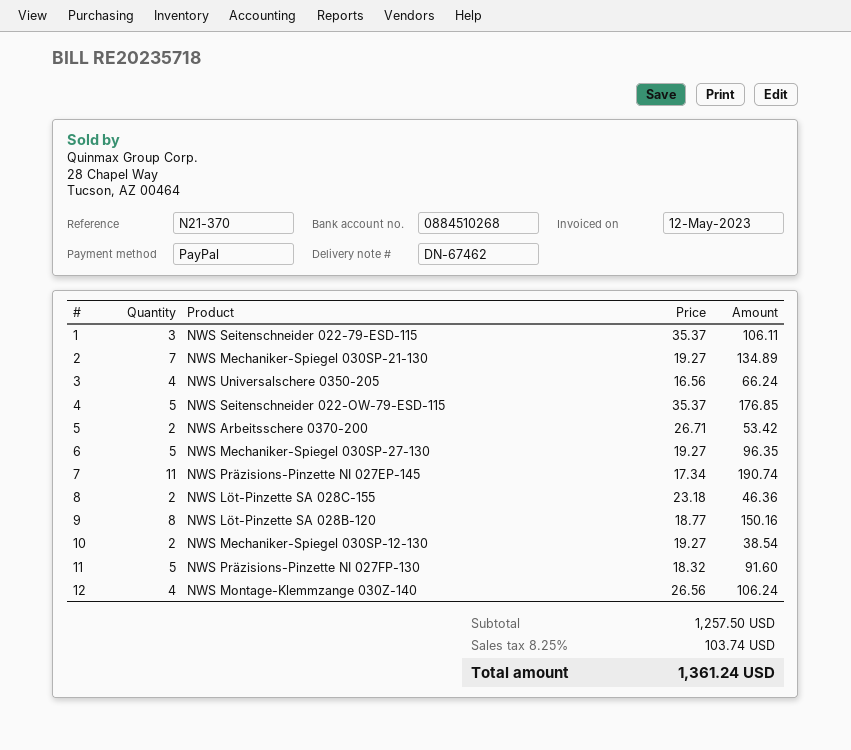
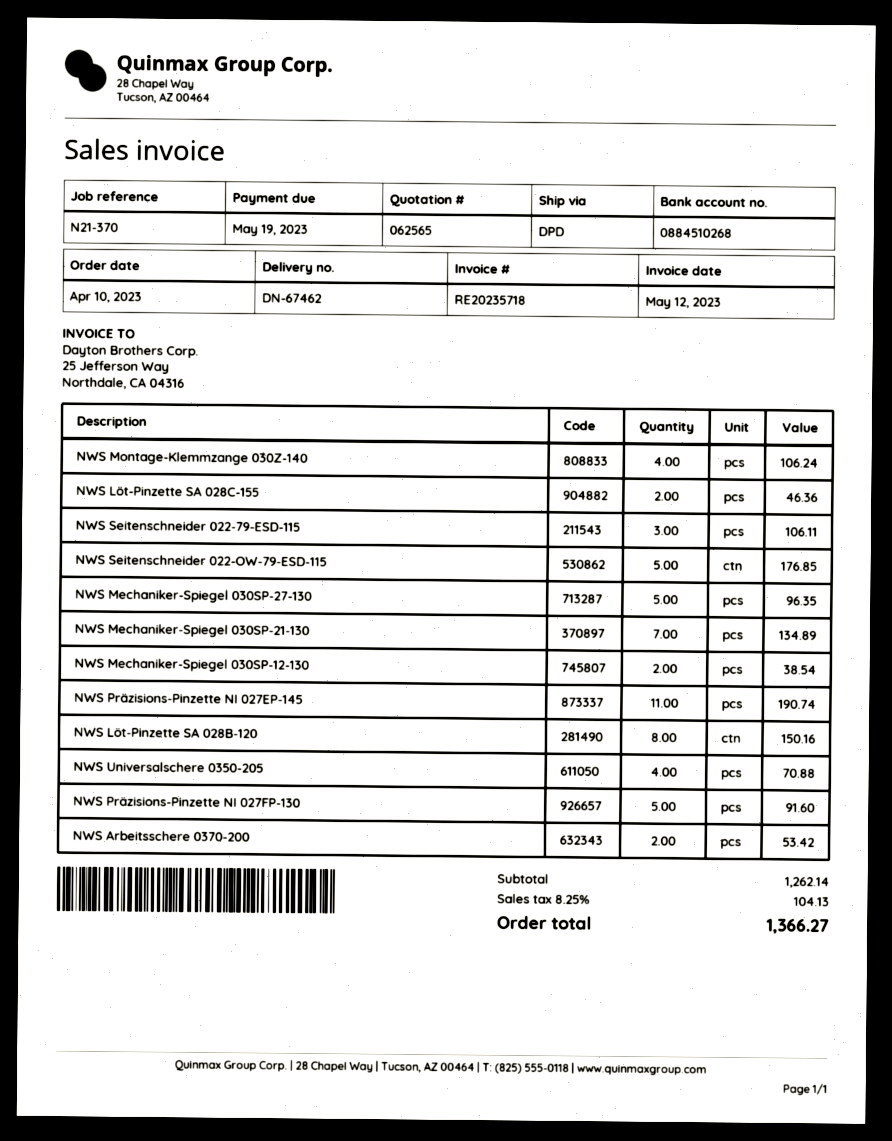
NWS Universalschere 0350-205: 4 for 66.24 -> 4 for 70.88
subtotal: 1257.50 -> 1262.14
tax: 8.25% = 103.74 -> 8.25% = 104.13
total: 1361.24 -> 1366.27

